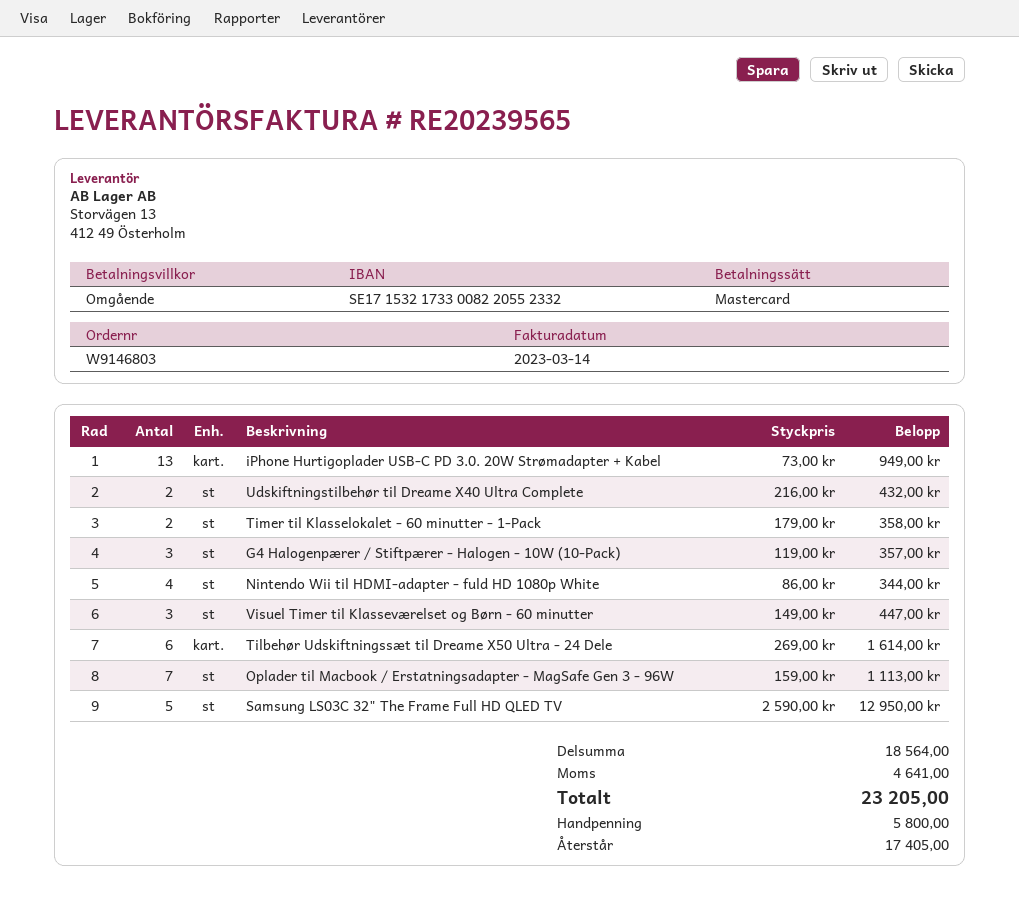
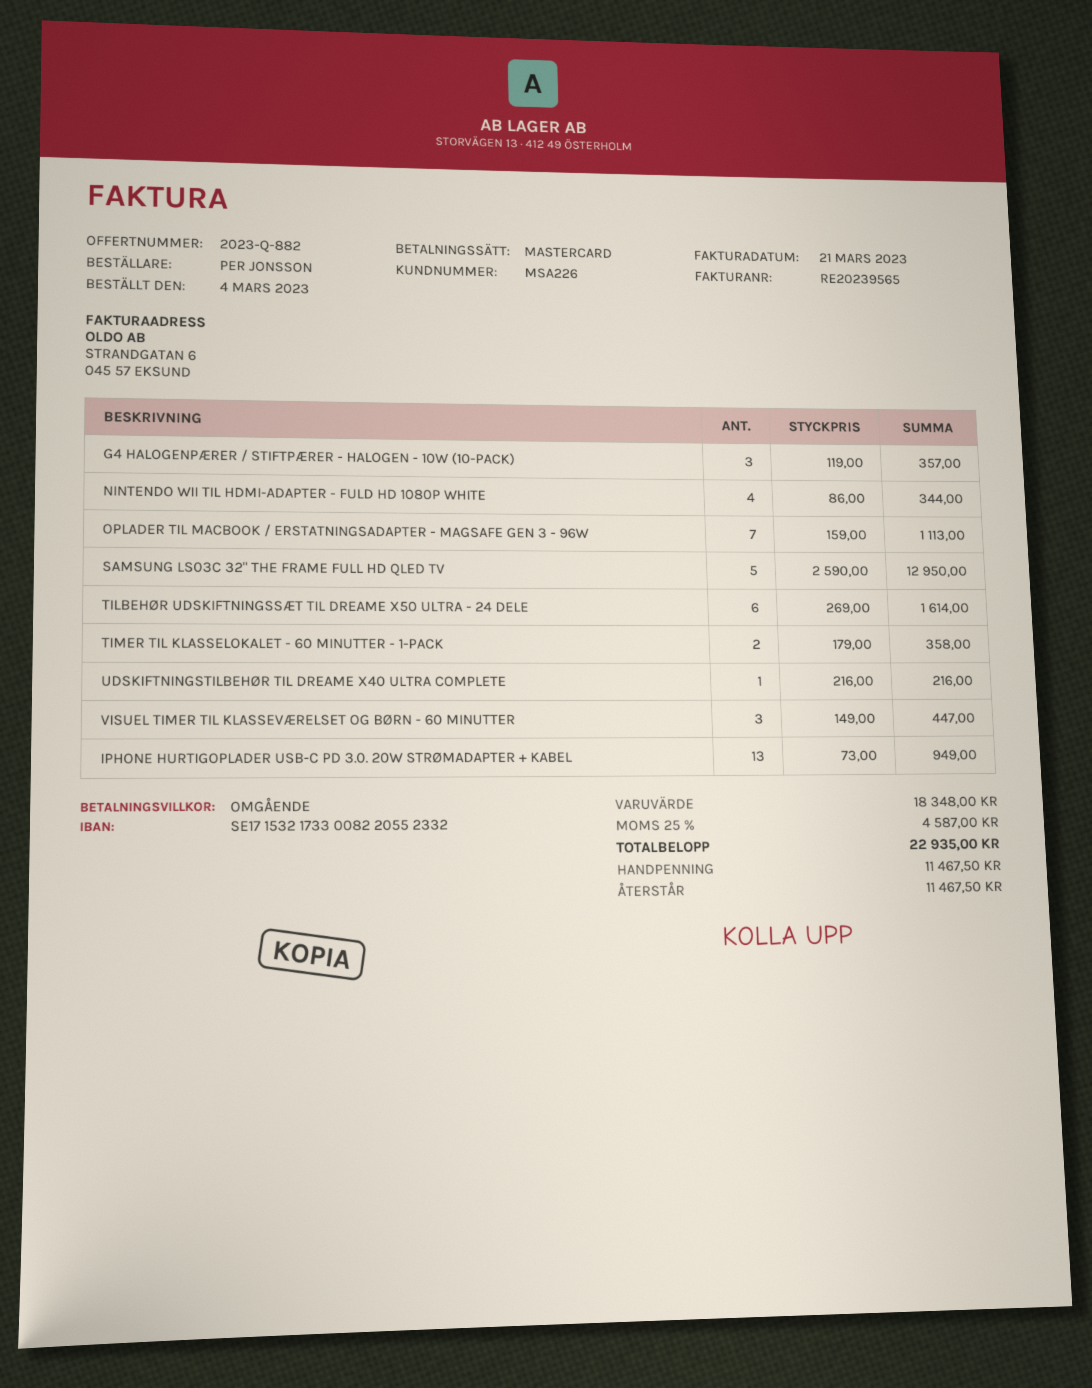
invoice date: 2023-03-14 -> 2023-03-21
Udskiftningstilbehør til Dreame X40 Ultra Complete: 2 x 216.00 = 432.00 -> 1 x 216.00 = 216.00
subtotal: 18564.00 -> 18348.00
tax: 4641.00 -> 4587.00
total: 23205.00 -> 22935.00
deposit: 5800.00 -> 11467.50
balance: 17405.00 -> 11467.50

